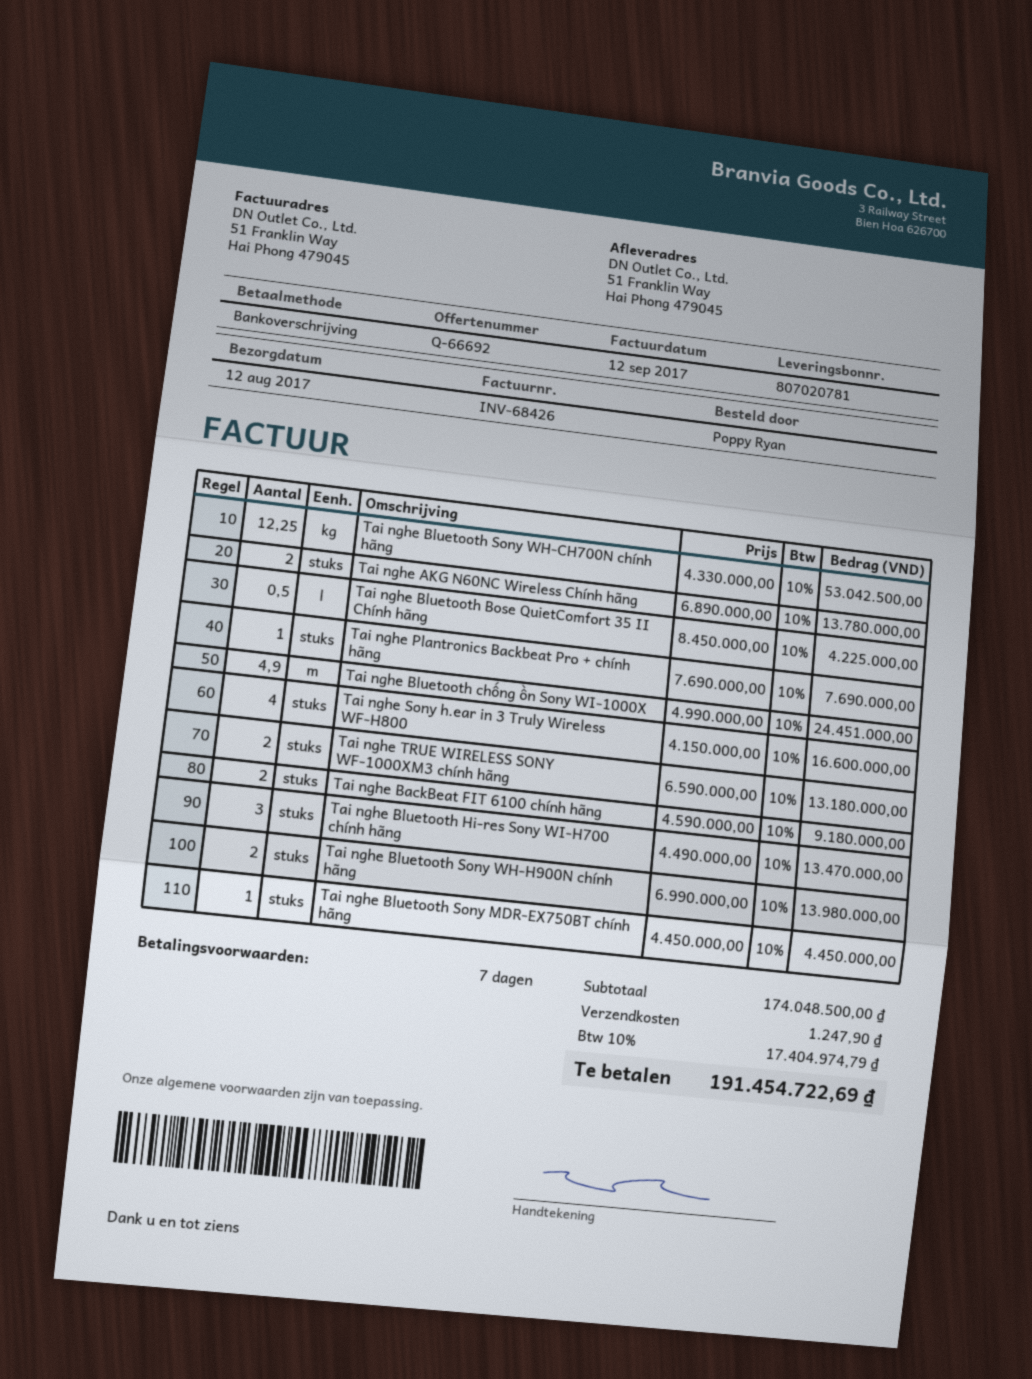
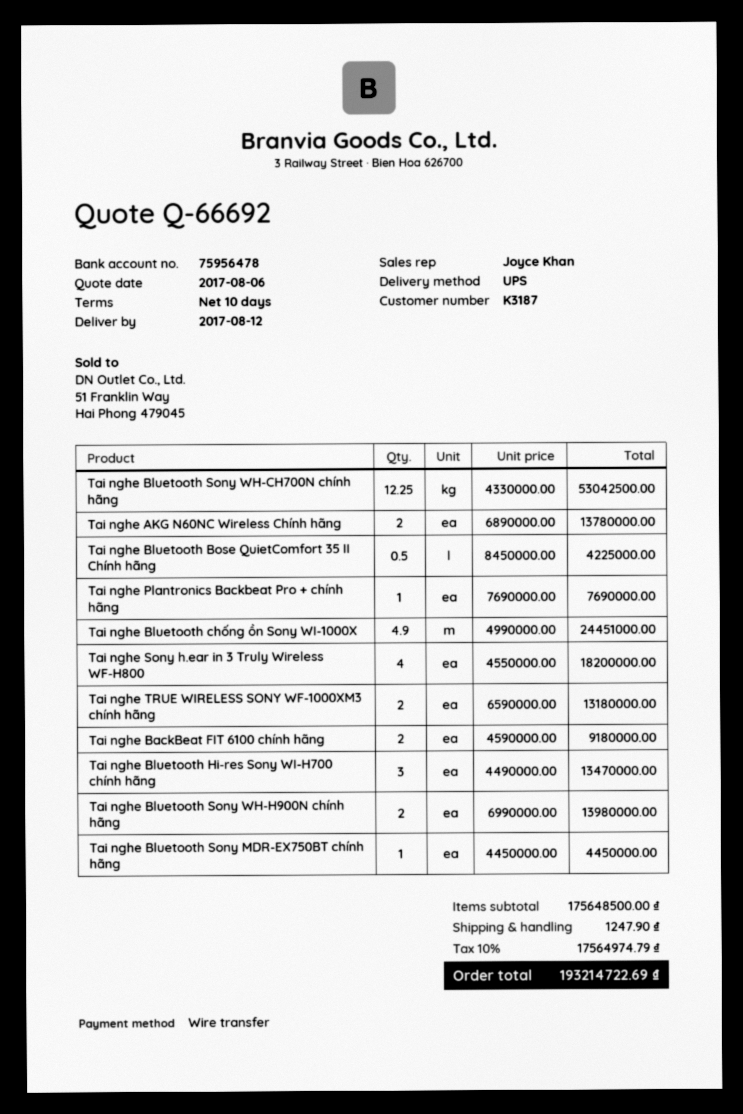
payment terms: 7 days -> 10 days
Tai nghe Sony h.ear in 3 Truly Wireless WF-H800: 4 x 4150000.00 = 16600000.00 -> 4 x 4550000.00 = 18200000.00
subtotal: 174048500.00 -> 175648500.00
tax: 10% = 17404974.79 -> 10% = 17564974.79
total: 191454722.69 -> 193214722.69

